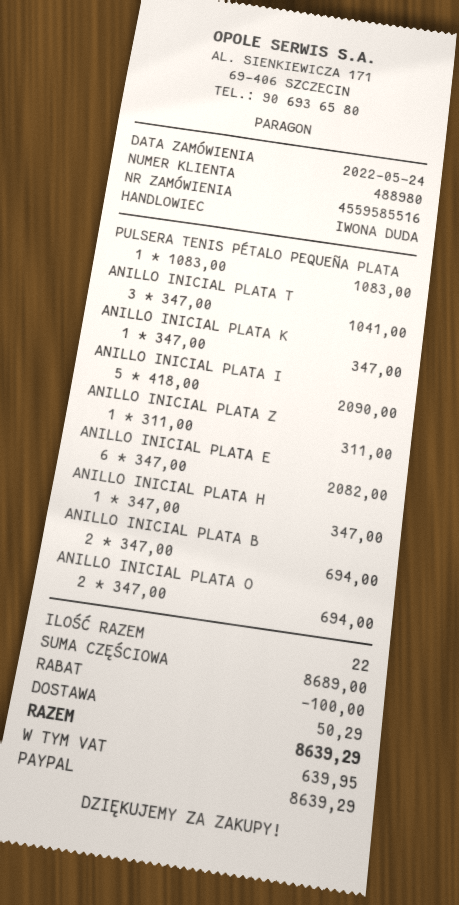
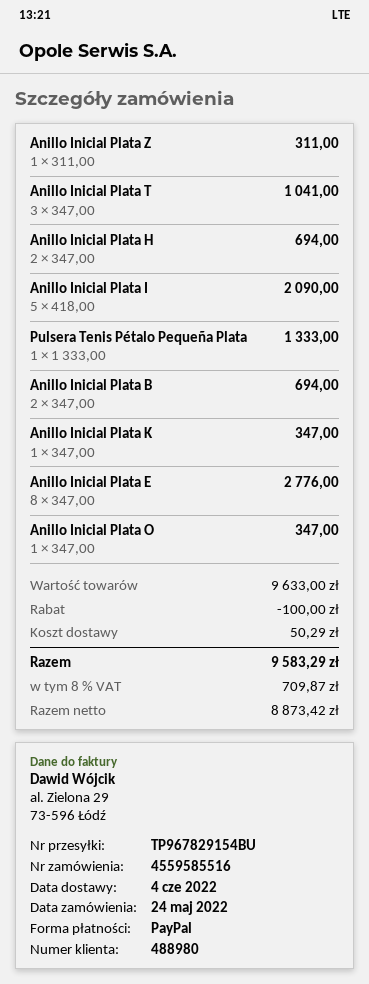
PULSERA TENIS PÉTALO PEQUEÑA PLATA: 1 x 1083.00 = 1083.00 -> 1 x 1333.00 = 1333.00
ANILLO INICIAL PLATA E: 6 x 347.00 = 2082.00 -> 8 x 347.00 = 2776.00
ANILLO INICIAL PLATA H: 1 x 347.00 = 347.00 -> 2 x 347.00 = 694.00
ANILLO INICIAL PLATA O: 2 x 347.00 = 694.00 -> 1 x 347.00 = 347.00
subtotal: 8689.00 -> 9633.00
tax: 639.95 -> 709.87
total: 8639.29 -> 9583.29

